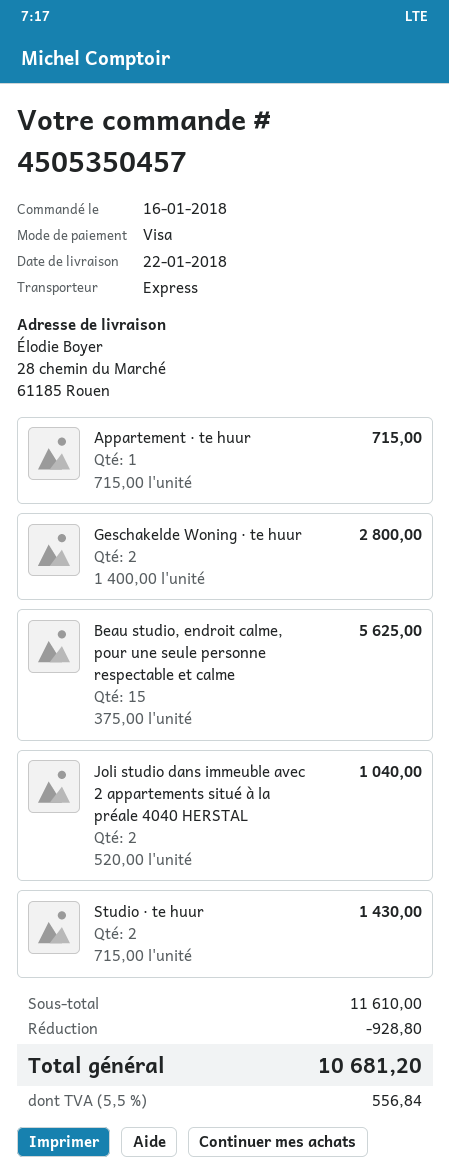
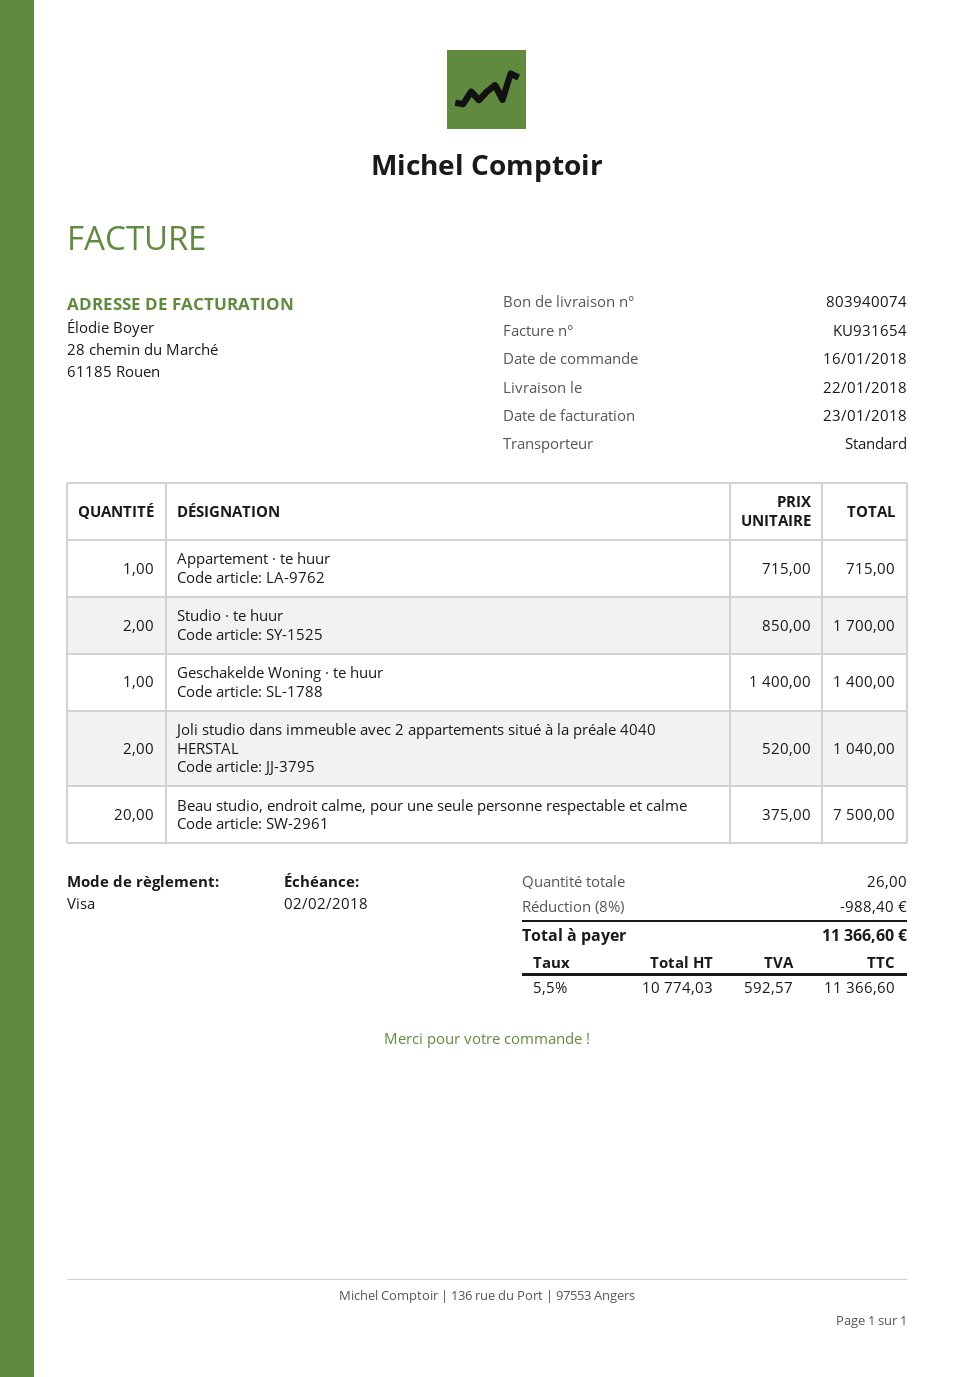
shipping method: express -> standard
Geschakelde Woning · te huur: 2 x 1400.00 = 2800.00 -> 1 x 1400.00 = 1400.00
Beau studio, endroit calme, pour une seule personne respectable et calme: 15 x 375.00 = 5625.00 -> 20 x 375.00 = 7500.00
Studio · te huur: 2 x 715.00 = 1430.00 -> 2 x 850.00 = 1700.00
discount: 928.80 -> 988.40
tax: 5.5% = 556.84 -> 5.5% = 592.57
total: 10681.20 -> 11366.60

